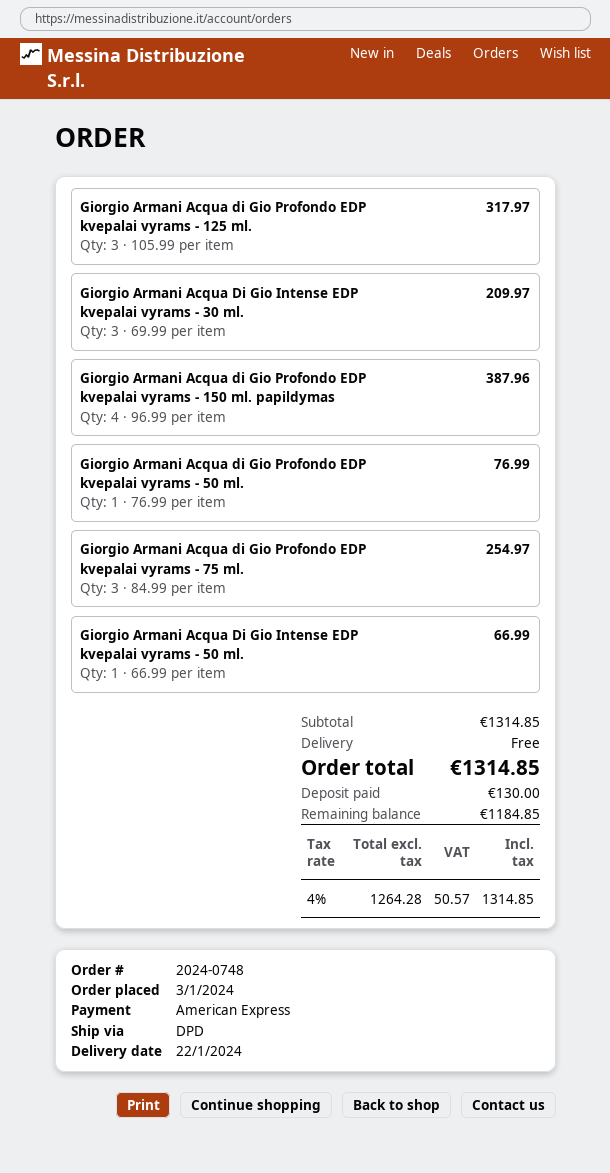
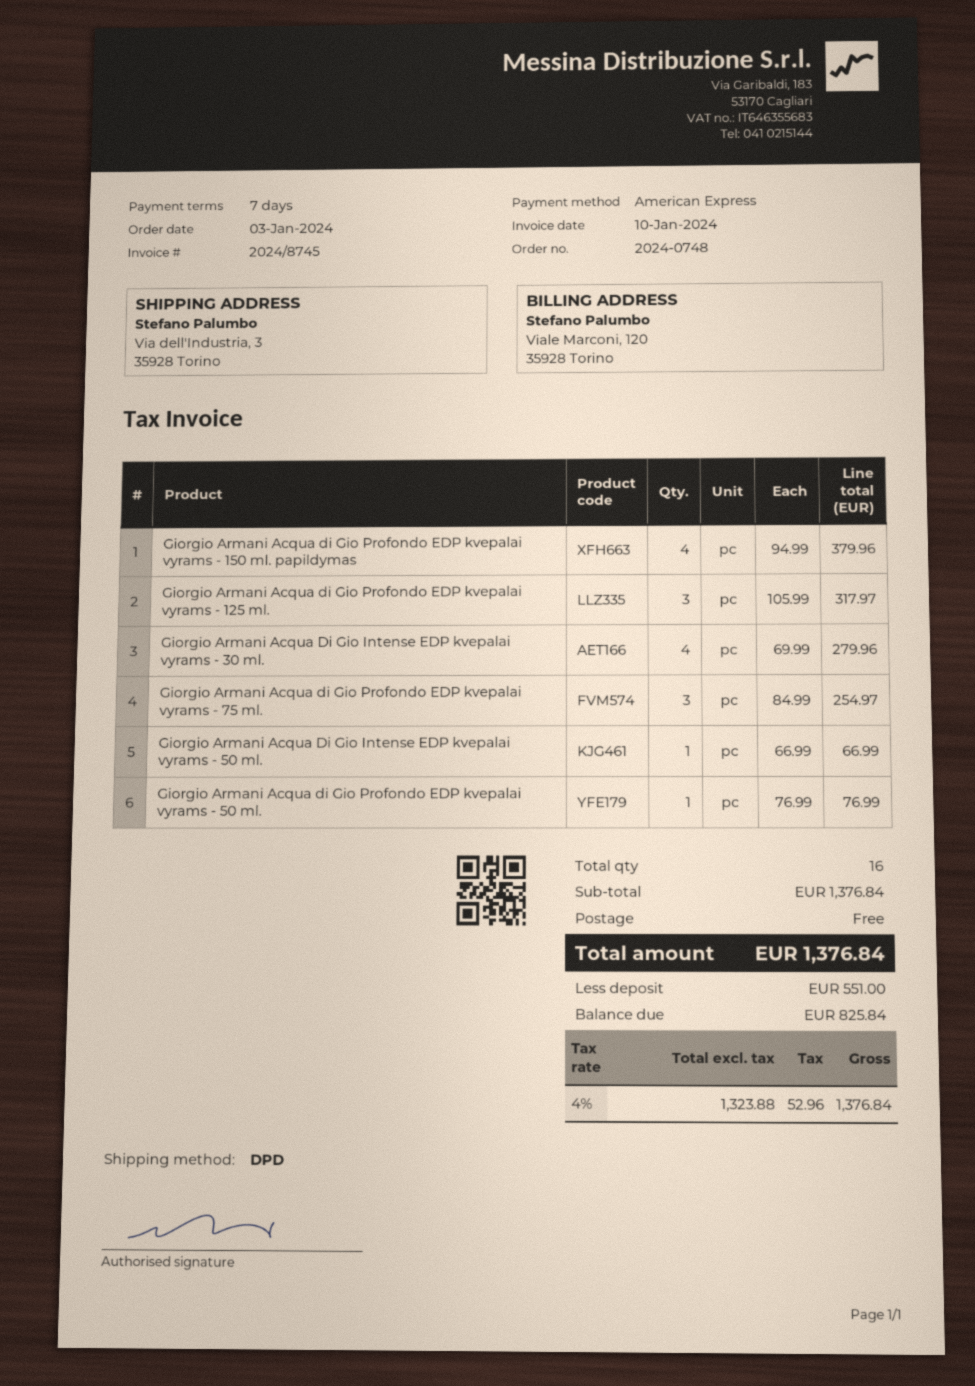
Giorgio Armani Acqua Di Gio Intense EDP kvepalai vyrams - 30 ml.: 3 x 69.99 = 209.97 -> 4 x 69.99 = 279.96
Giorgio Armani Acqua di Gio Profondo EDP kvepalai vyrams - 150 ml. papildymas: 4 x 96.99 = 387.96 -> 4 x 94.99 = 379.96
subtotal: 1314.85 -> 1376.84
net: 1264.28 -> 1323.88
tax: 4% = 50.57 -> 4% = 52.96
total: 1314.85 -> 1376.84
deposit: 130.00 -> 551.00
balance: 1184.85 -> 825.84

